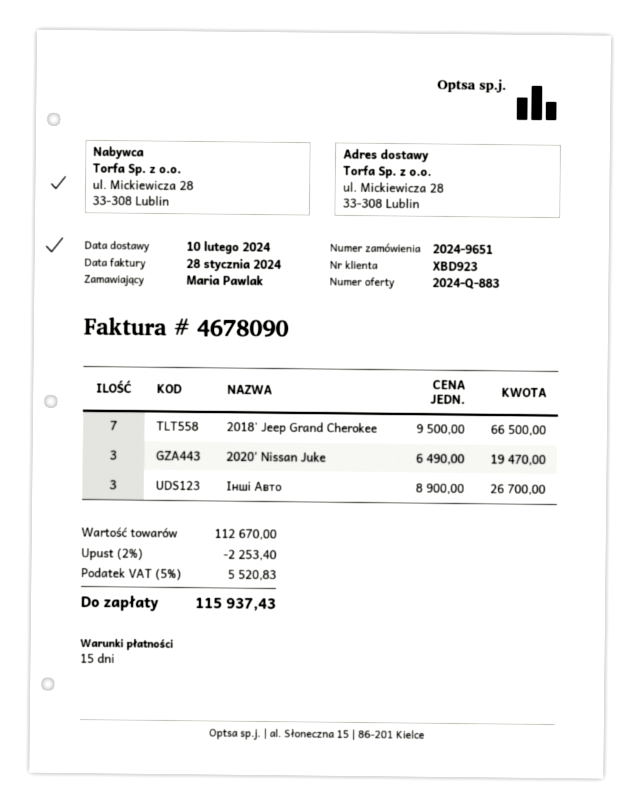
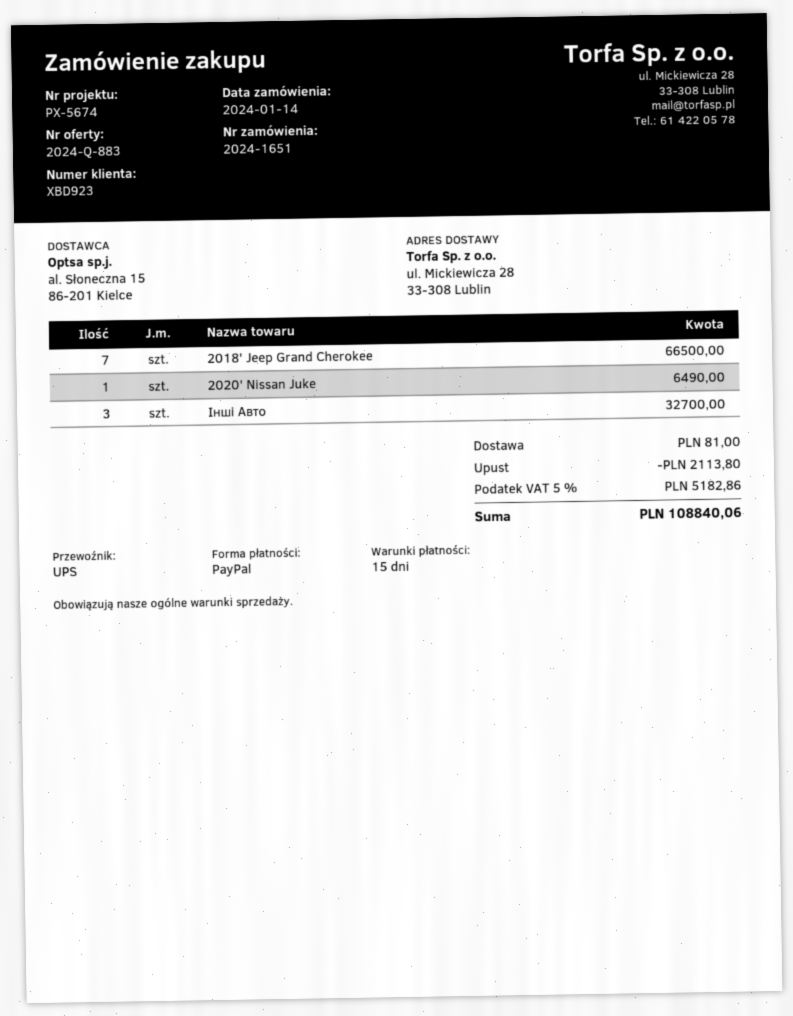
order number: 2024-9651 -> 2024-1651
2020' Nissan Juke: 3 for 19470.00 -> 1 for 6490.00
Інші Авто: 3 for 26700.00 -> 3 for 32700.00
discount: 2253.40 -> 2113.80
shipping: none -> 81.00
tax: 5% = 5520.83 -> 5% = 5182.86
total: 115937.43 -> 108840.06

